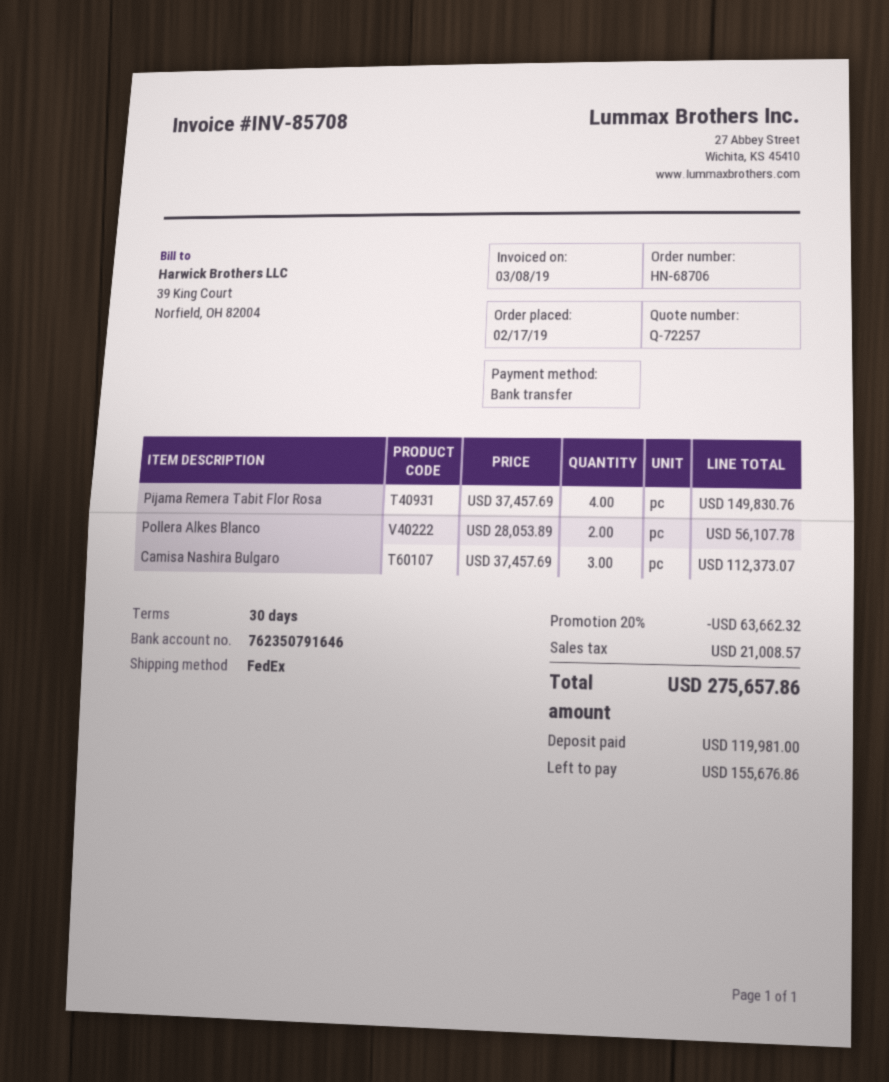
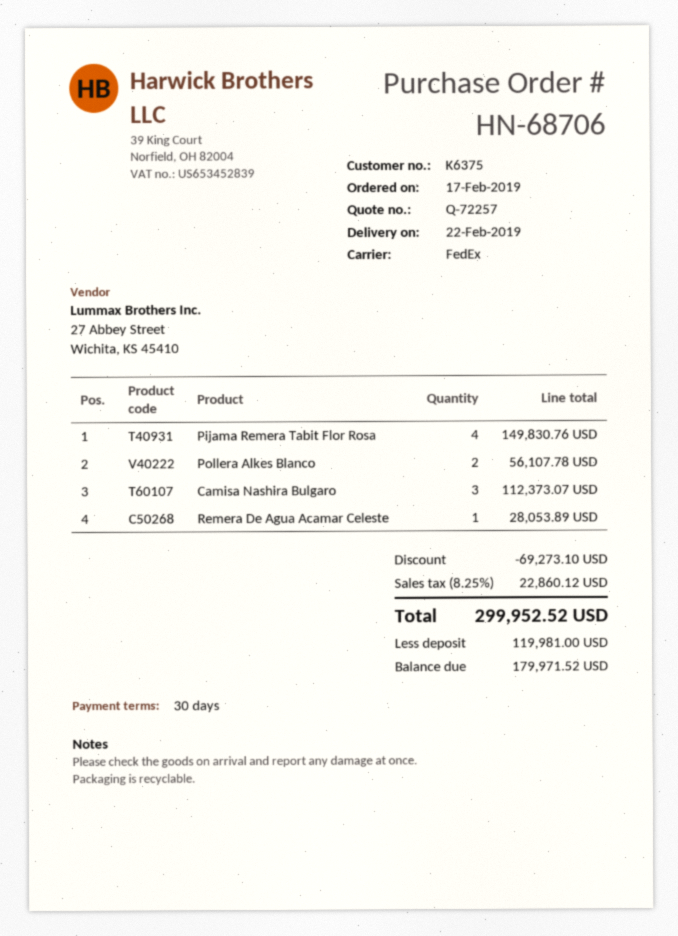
Remera De Agua Acamar Celeste: none -> 1 for 28053.89
discount: 63662.32 -> 69273.10
tax: 21008.57 -> 22860.12
total: 275657.86 -> 299952.52
balance: 155676.86 -> 179971.52

